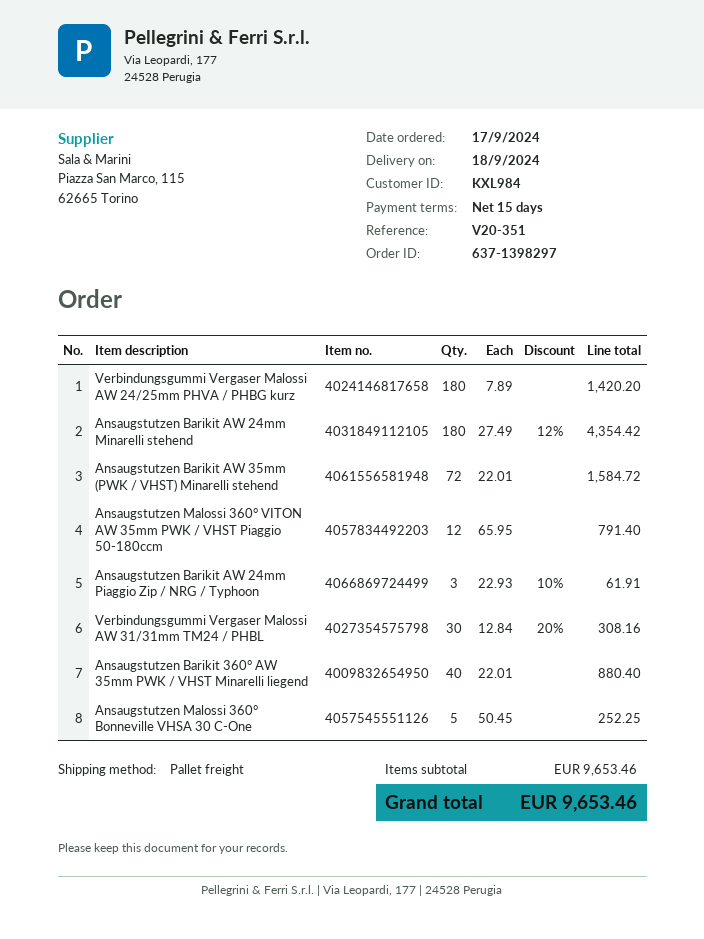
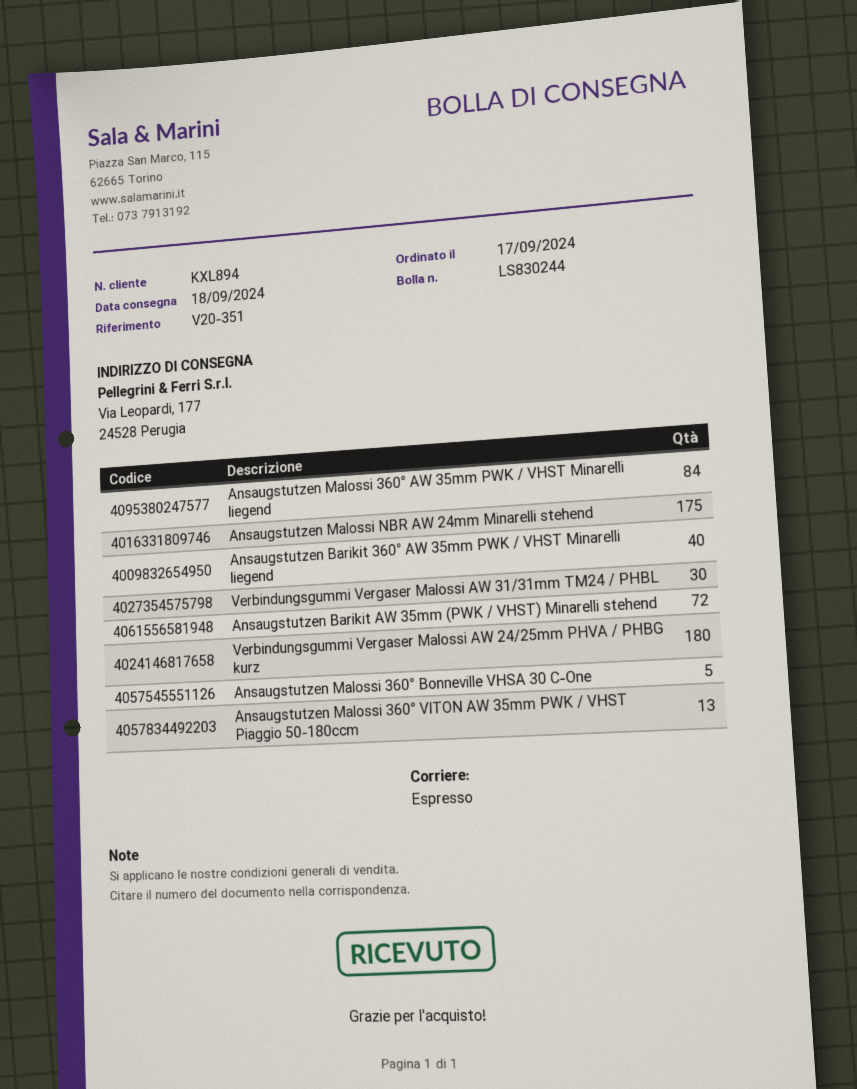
customer number: KXL984 -> KXL894
shipping method: pallet freight -> express
Ansaugstutzen Barikit AW 24mm Minarelli stehend: 180 -> none
Ansaugstutzen Malossi 360° VITON AW 35mm PWK / VHST Piaggio 50-180ccm: 12 -> 13
Ansaugstutzen Barikit AW 24mm Piaggio Zip / NRG / Typhoon: 3 -> none
Ansaugstutzen Malossi 360° AW 35mm PWK / VHST Minarelli liegend: none -> 84
Ansaugstutzen Malossi NBR AW 24mm Minarelli stehend: none -> 175

